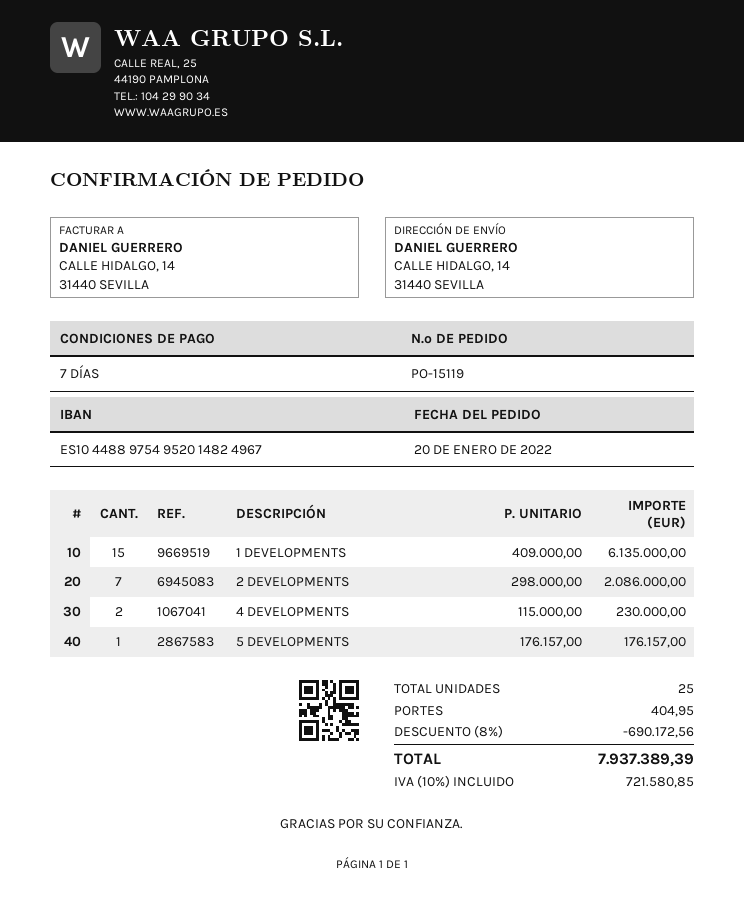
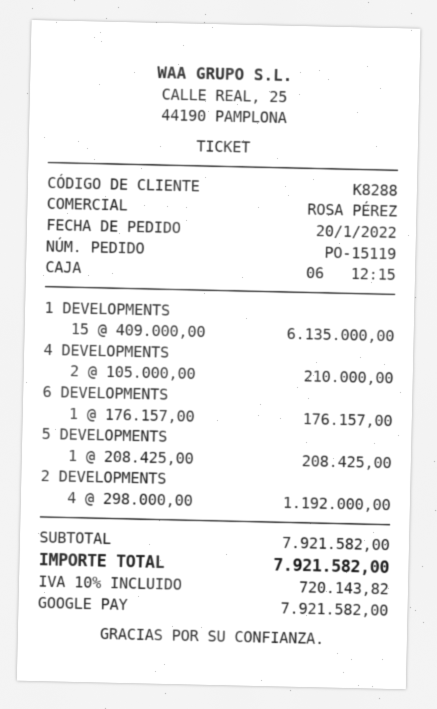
2 DEVELOPMENTS: 7 x 298000.00 = 2086000.00 -> 4 x 298000.00 = 1192000.00
4 DEVELOPMENTS: 2 x 115000.00 = 230000.00 -> 2 x 105000.00 = 210000.00
5 DEVELOPMENTS: 1 x 176157.00 = 176157.00 -> 1 x 208425.00 = 208425.00
6 DEVELOPMENTS: none -> 1 x 176157.00 = 176157.00
discount: 8% = 690172.56 -> none
shipping: 404.95 -> none
tax: 10% = 721580.85 -> 10% = 720143.82
total: 7937389.39 -> 7921582.00

